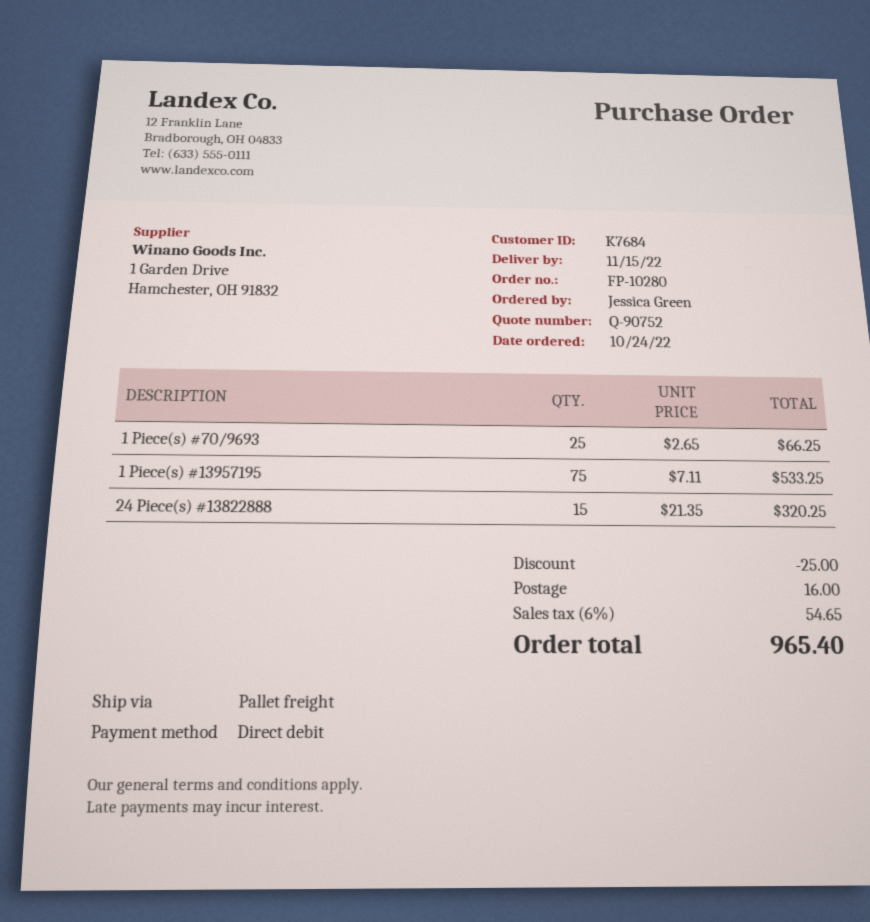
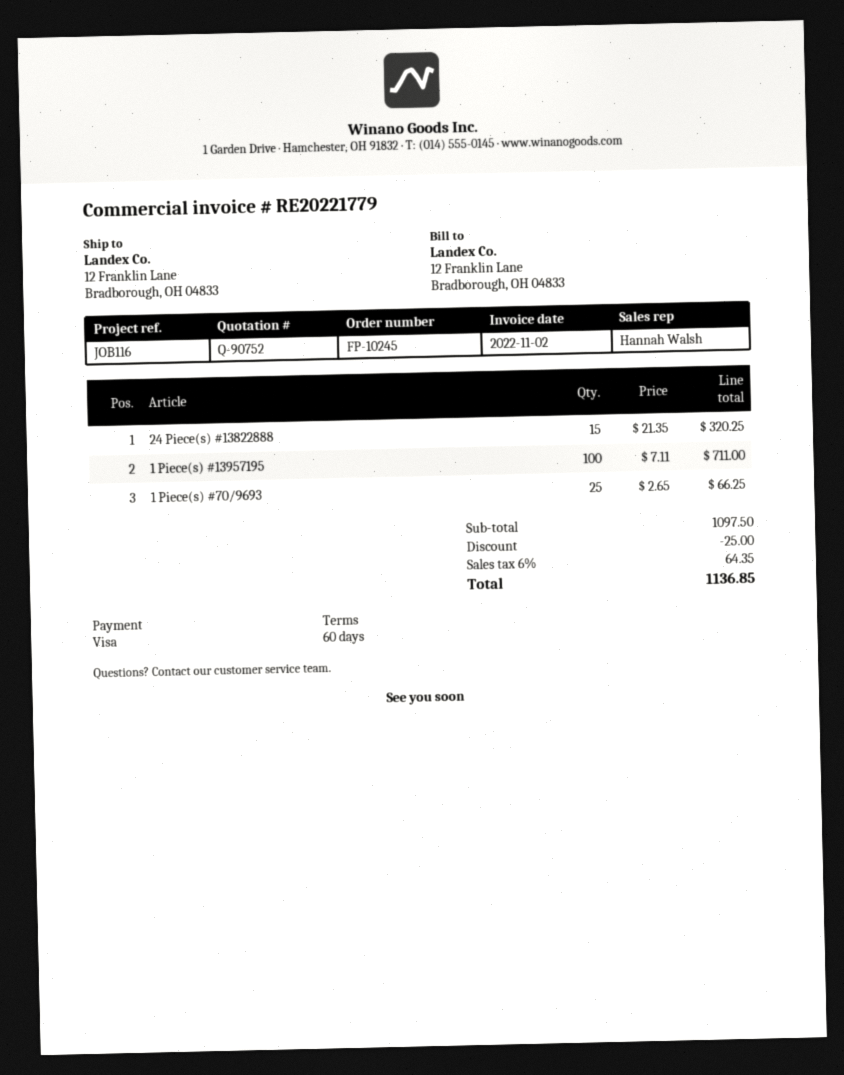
order number: FP-10280 -> FP-10245
payment method: direct debit -> Visa
1 Piece(s) #13957195: 75 x 7.11 = 533.25 -> 100 x 7.11 = 711.00
shipping: 16.00 -> none
tax: 6% = 54.65 -> 6% = 64.35
total: 965.40 -> 1136.85

